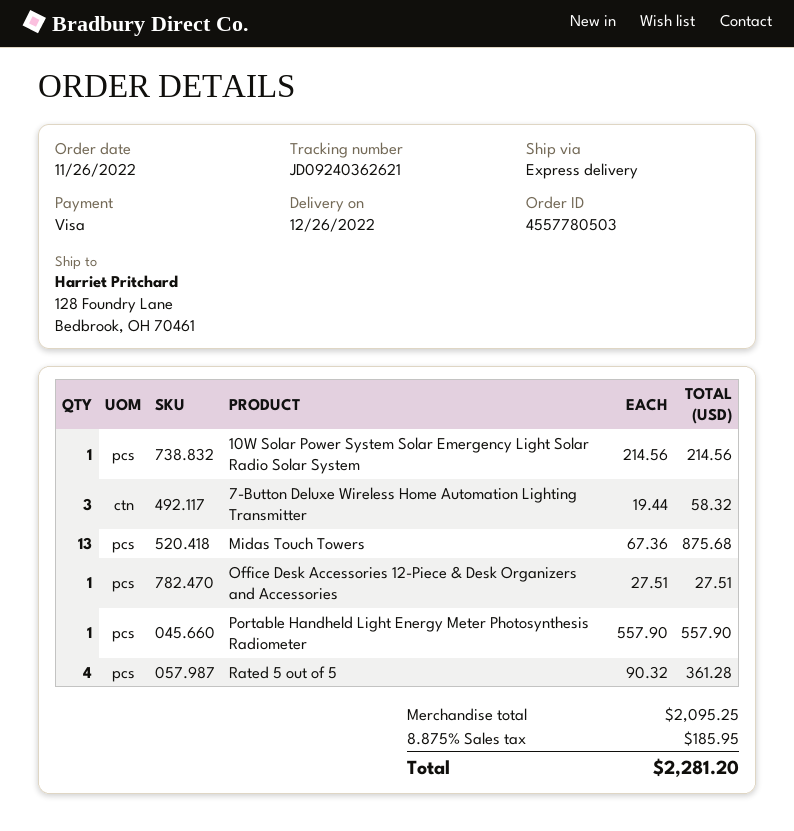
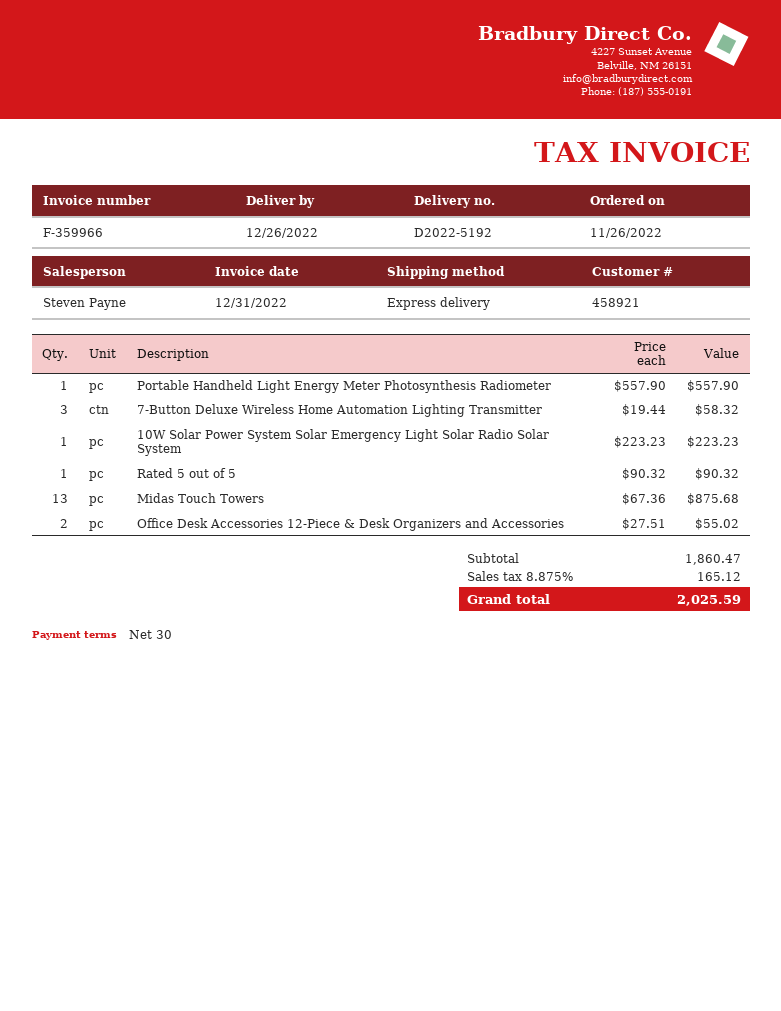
10W Solar Power System Solar Emergency Light Solar Radio Solar System: 1 x 214.56 = 214.56 -> 1 x 223.23 = 223.23
Office Desk Accessories 12-Piece & Desk Organizers and Accessories: 1 x 27.51 = 27.51 -> 2 x 27.51 = 55.02
Rated 5 out of 5: 4 x 90.32 = 361.28 -> 1 x 90.32 = 90.32
subtotal: 2095.25 -> 1860.47
tax: 8.875% = 185.95 -> 8.875% = 165.12
total: 2281.20 -> 2025.59

